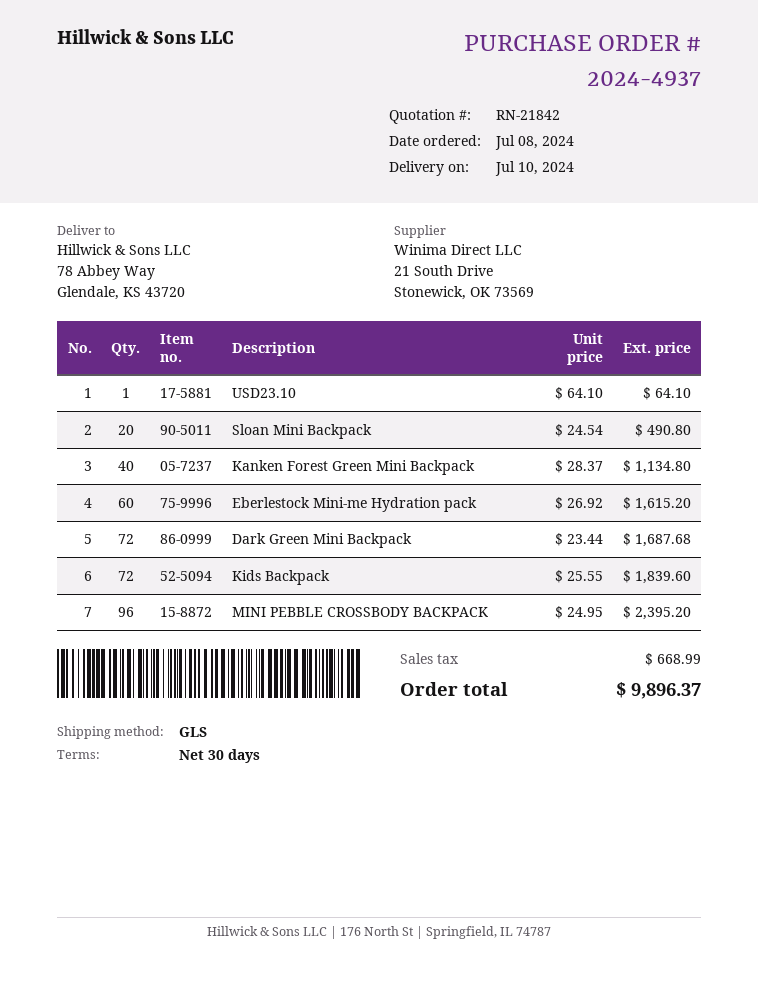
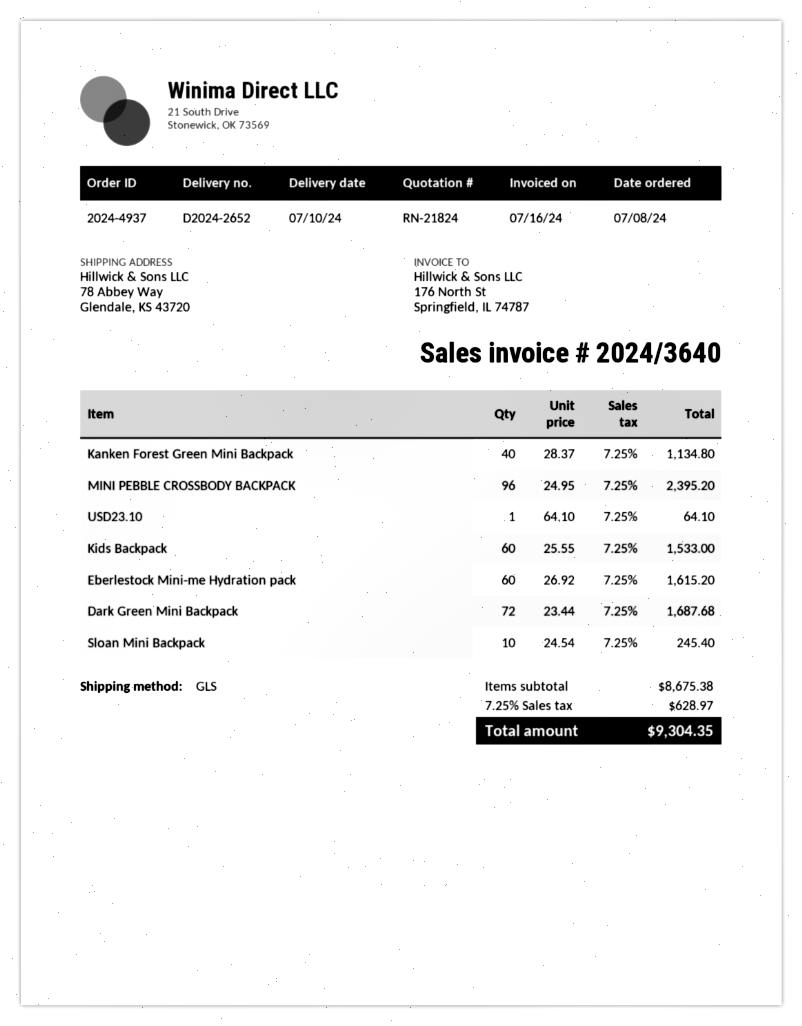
quote number: RN-21842 -> RN-21824
Sloan Mini Backpack: 20 x 24.54 = 490.80 -> 10 x 24.54 = 245.40
Kids Backpack: 72 x 25.55 = 1839.60 -> 60 x 25.55 = 1533.00
tax: 668.99 -> 628.97
total: 9896.37 -> 9304.35

